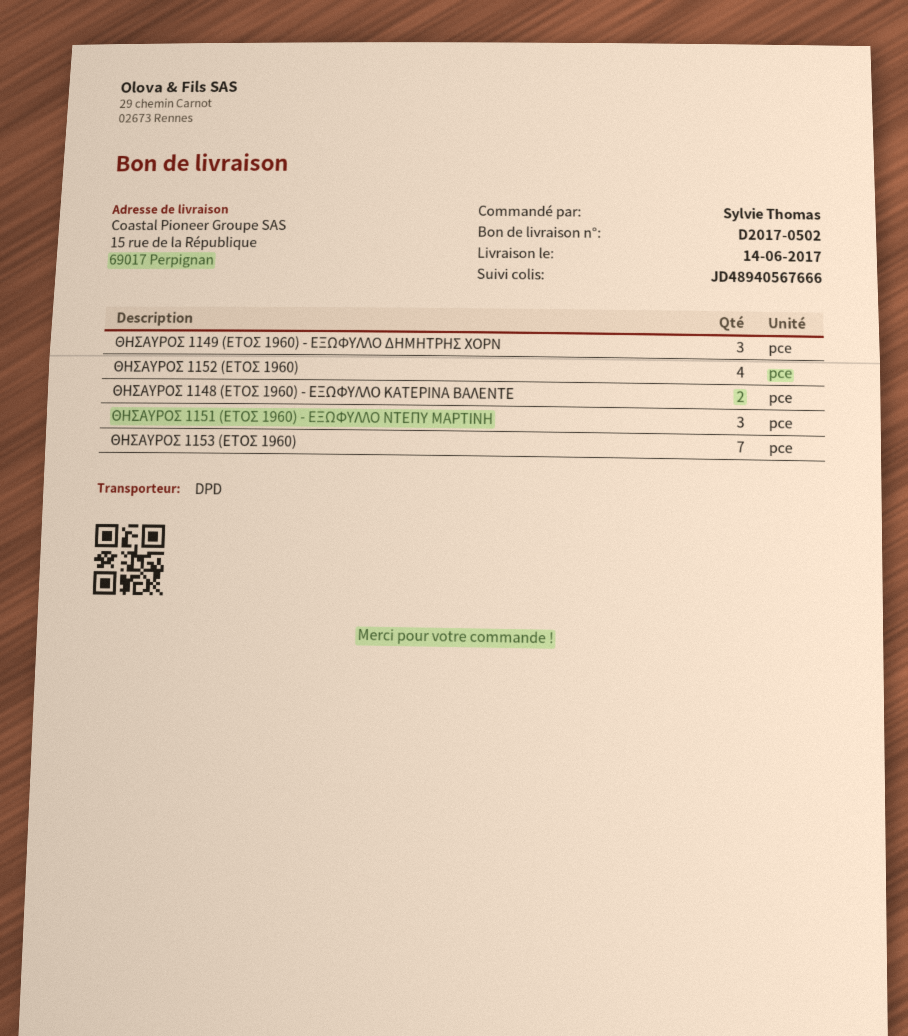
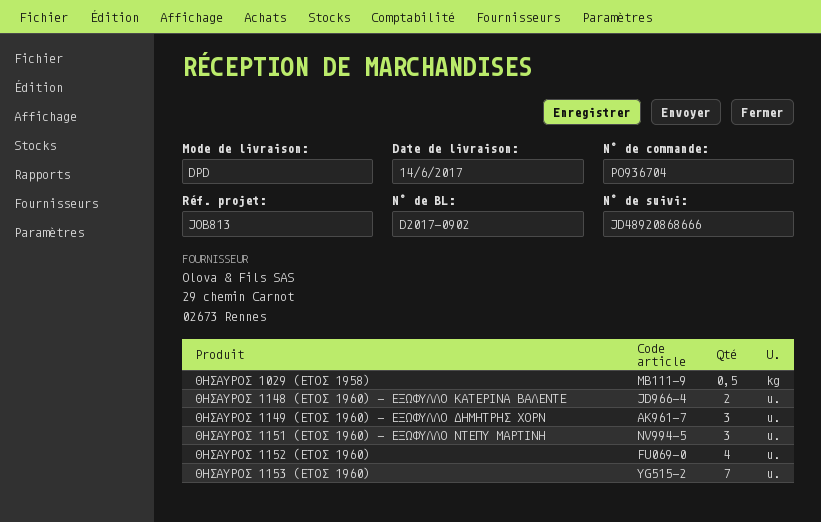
delivery note number: D2017-0502 -> D2017-0902
tracking number: JD48940567666 -> JD48920868666
ΘΗΣΑΥΡΟΣ 1029 (ΕΤΟΣ 1958): none -> 0.5

